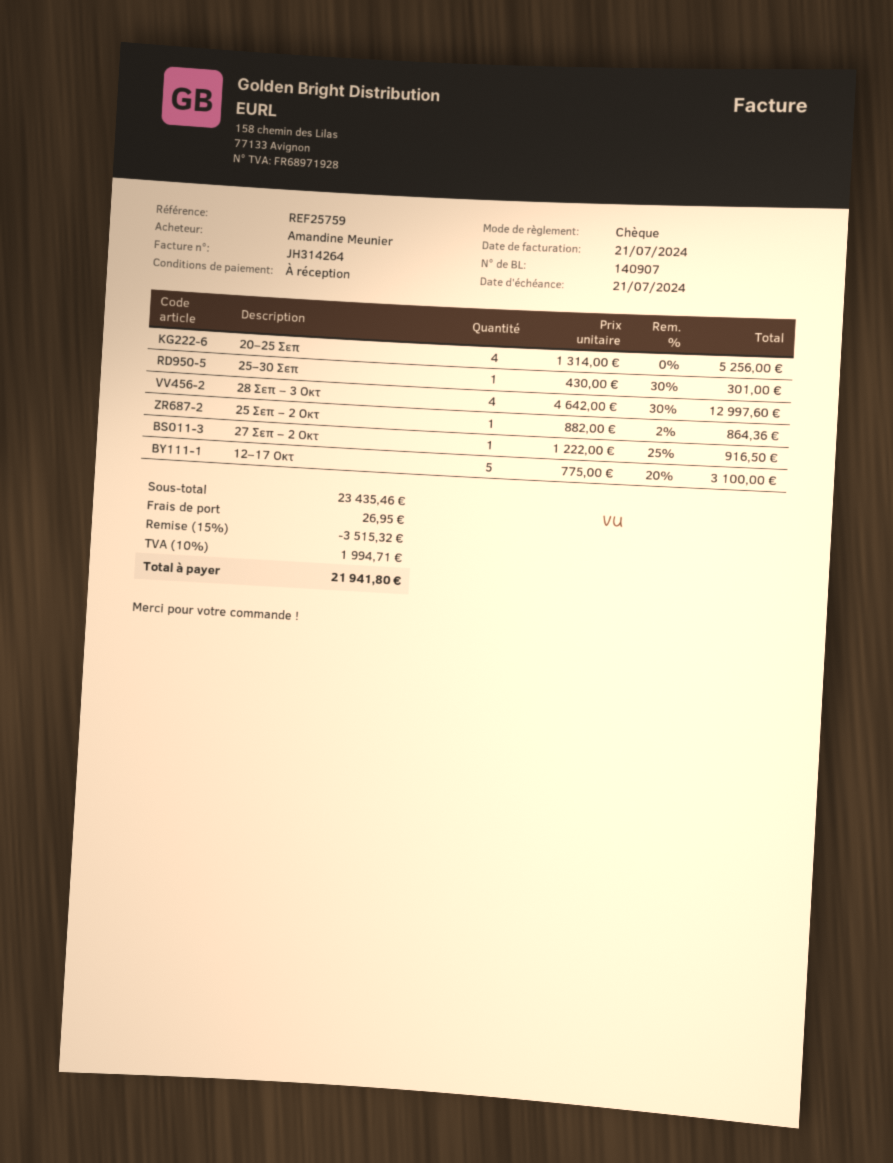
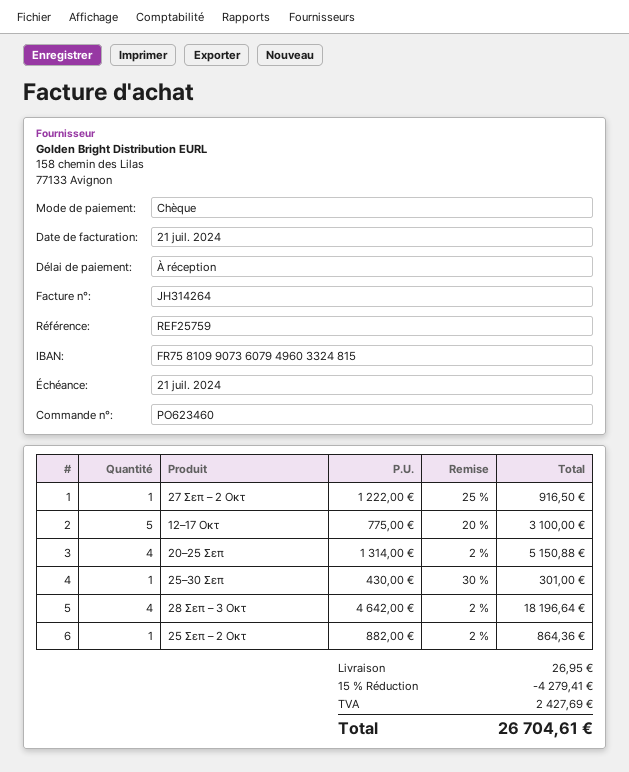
20–25 Σεπ: 4 x 1314.00 = 5256.00 -> 4 x 1314.00 - 2% = 5150.88
28 Σεπ – 3 Οκτ: 4 x 4642.00 - 30% = 12997.60 -> 4 x 4642.00 - 2% = 18196.64
discount: 15% = 3515.32 -> 15% = 4279.41
tax: 1994.71 -> 2427.69
total: 21941.80 -> 26704.61

